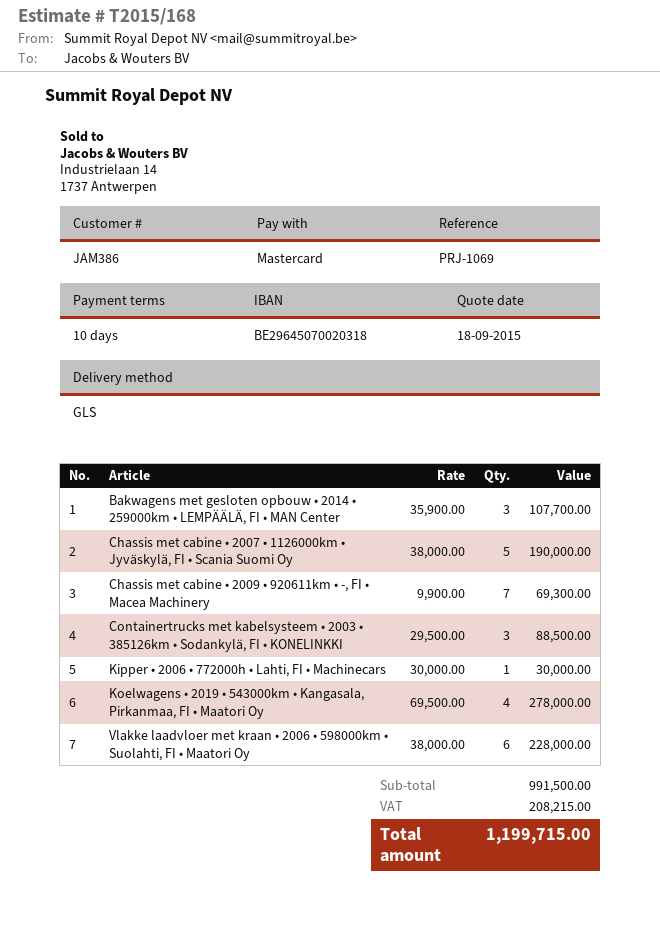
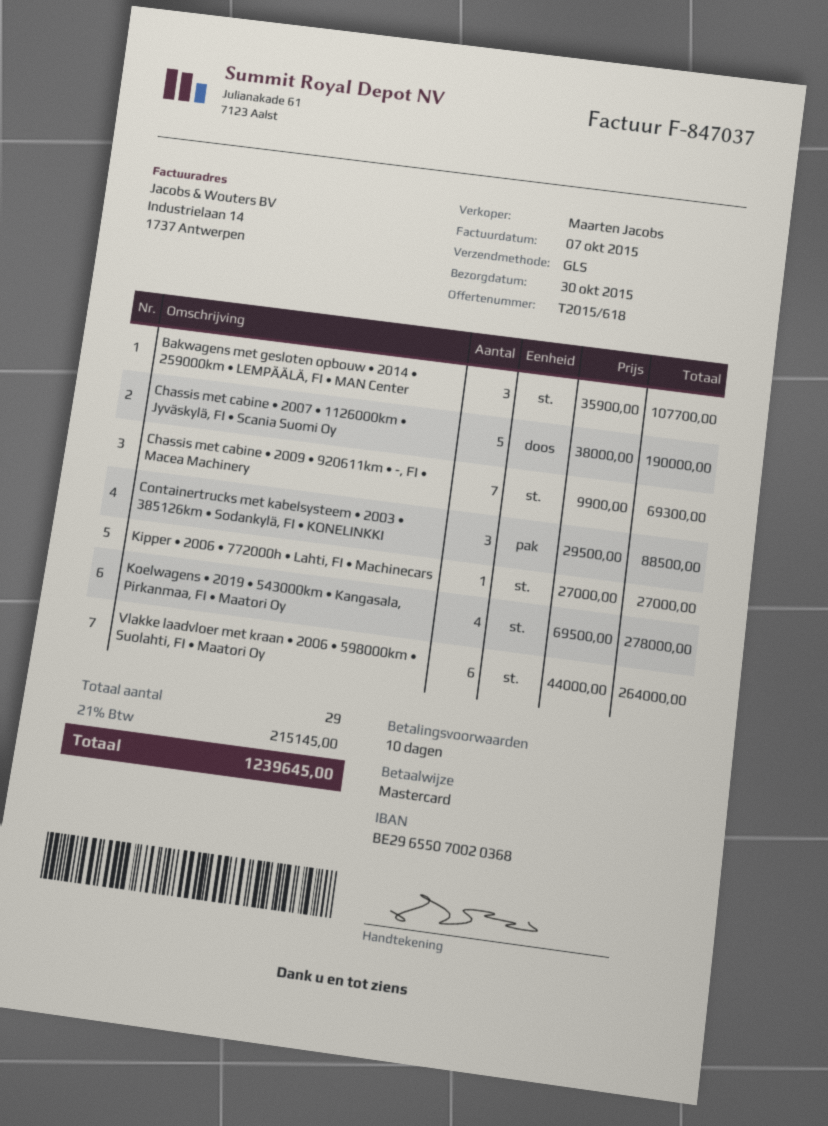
quote number: T2015/168 -> T2015/618
bank account: BE29645070020318 -> BE29655070020368
Kipper • 2006 • 772000h • Lahti, FI • Machinecars: 1 x 30000.00 = 30000.00 -> 1 x 27000.00 = 27000.00
Vlakke laadvloer met kraan • 2006 • 598000km • Suolahti, FI • Maatori Oy: 6 x 38000.00 = 228000.00 -> 6 x 44000.00 = 264000.00
tax: 208215.00 -> 215145.00
total: 1199715.00 -> 1239645.00

